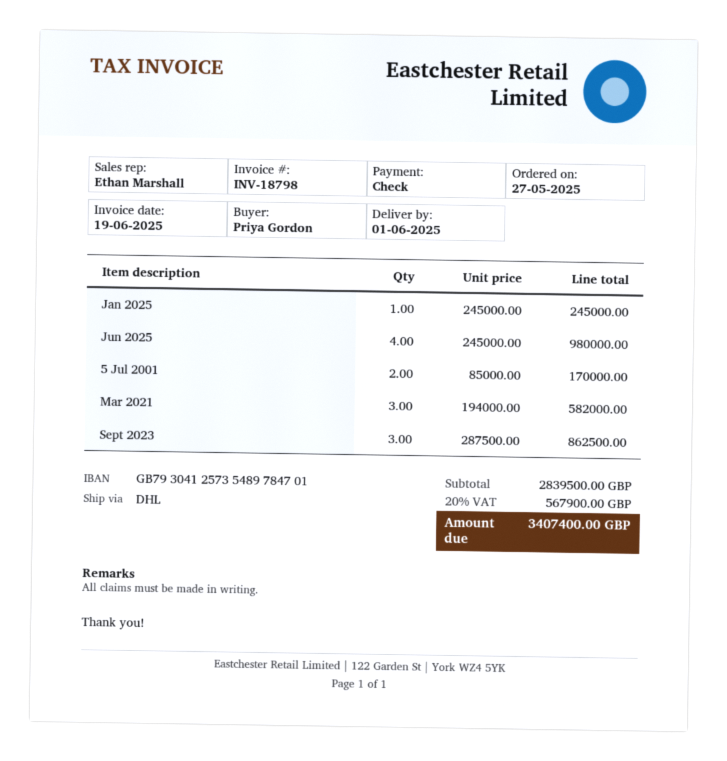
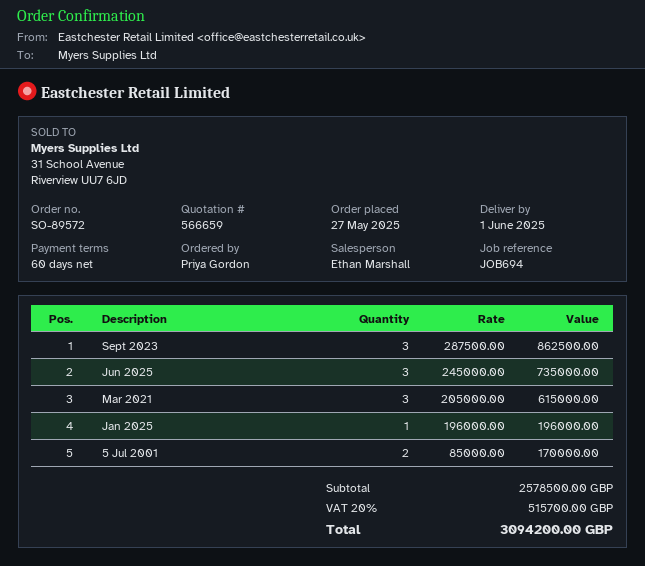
Jan 2025: 1 x 245000.00 = 245000.00 -> 1 x 196000.00 = 196000.00
Jun 2025: 4 x 245000.00 = 980000.00 -> 3 x 245000.00 = 735000.00
Mar 2021: 3 x 194000.00 = 582000.00 -> 3 x 205000.00 = 615000.00
subtotal: 2839500.00 -> 2578500.00
tax: 20% = 567900.00 -> 20% = 515700.00
total: 3407400.00 -> 3094200.00

